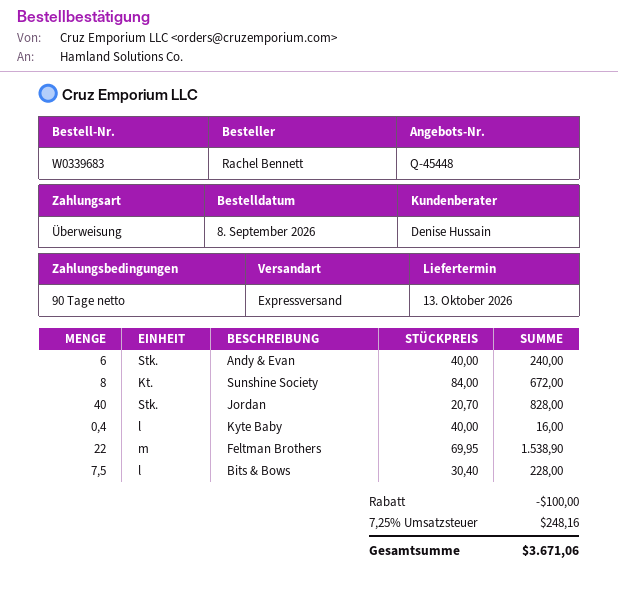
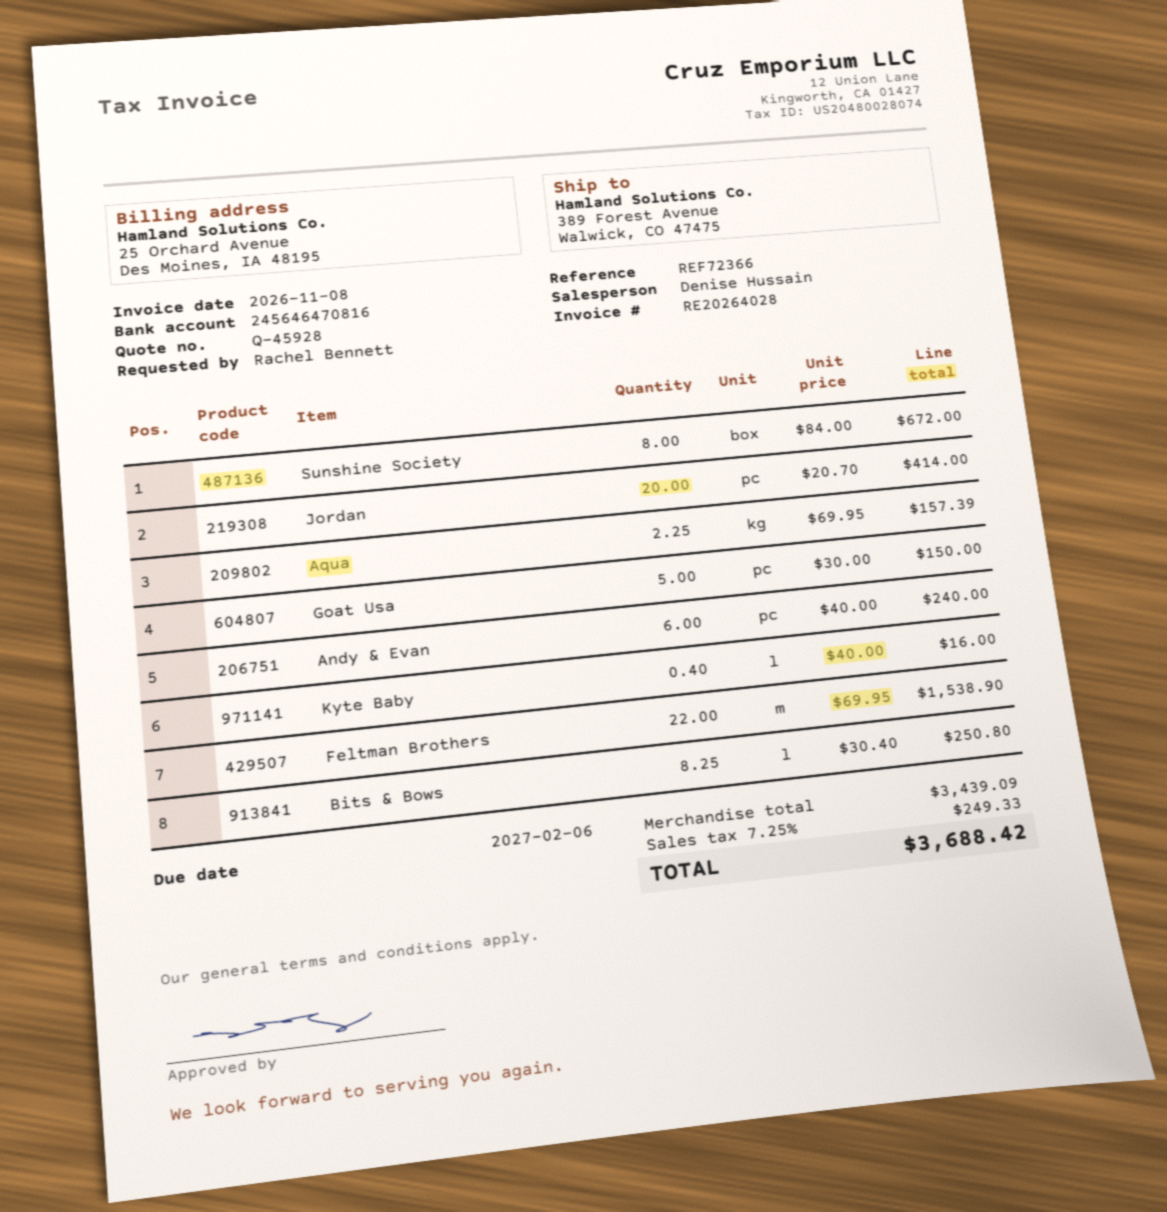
quote number: Q-45448 -> Q-45928
Jordan: 40 x 20.70 = 828.00 -> 20 x 20.70 = 414.00
Bits & Bows: 7.5 x 30.40 = 228.00 -> 8.25 x 30.40 = 250.80
Aqua: none -> 2.25 x 69.95 = 157.39
Goat Usa: none -> 5 x 30.00 = 150.00
discount: 100.00 -> none
tax: 7.25% = 248.16 -> 7.25% = 249.33
total: 3671.06 -> 3688.42

